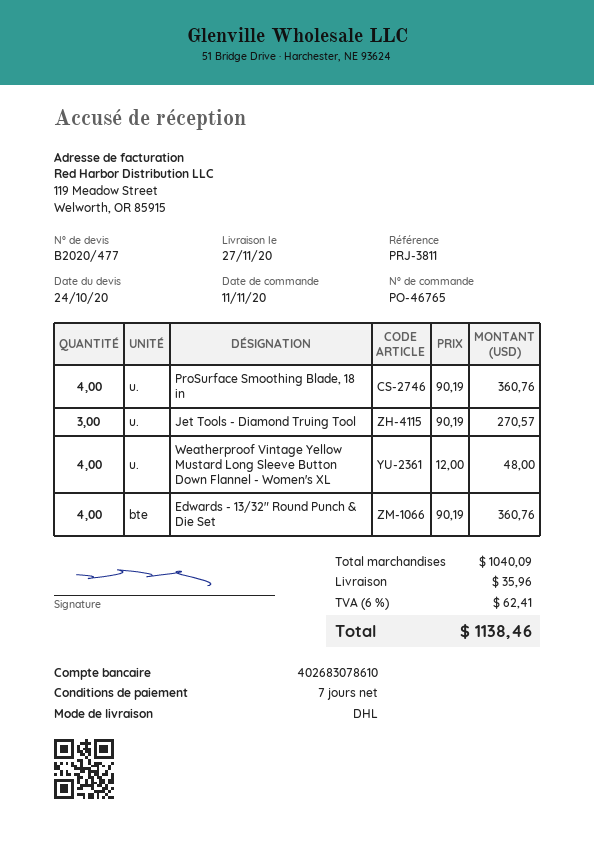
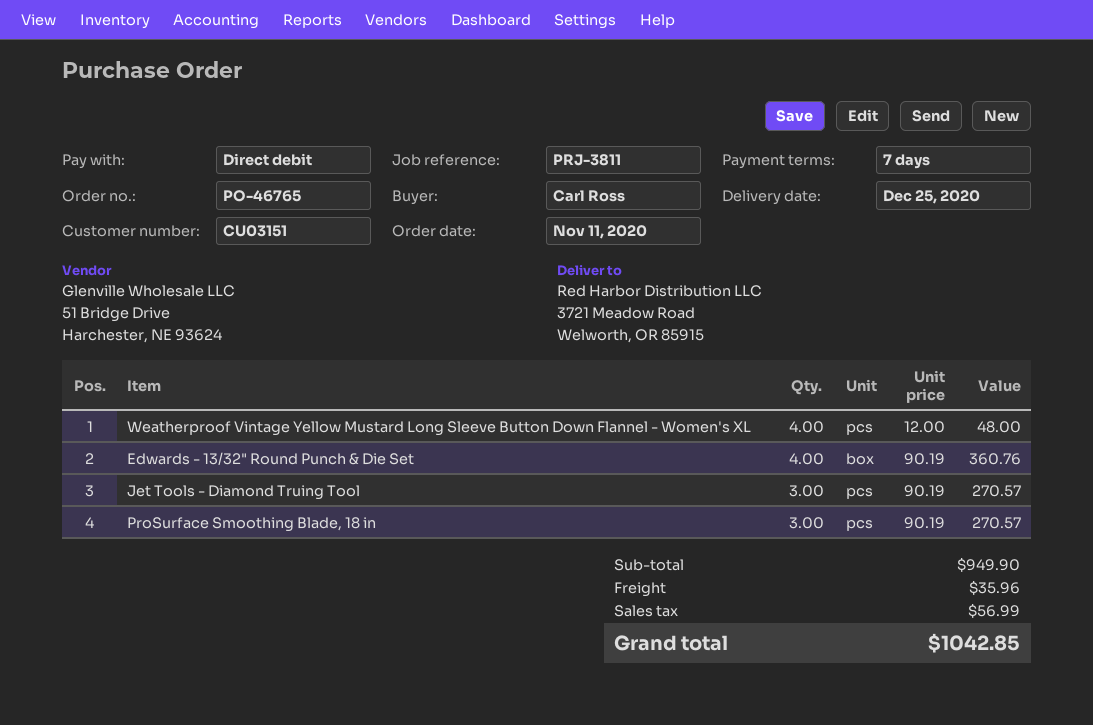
delivery date: 2020-11-27 -> 2020-12-25
ProSurface Smoothing Blade, 18 in: 4 x 90.19 = 360.76 -> 3 x 90.19 = 270.57
subtotal: 1040.09 -> 949.90
tax: 62.41 -> 56.99
total: 1138.46 -> 1042.85

